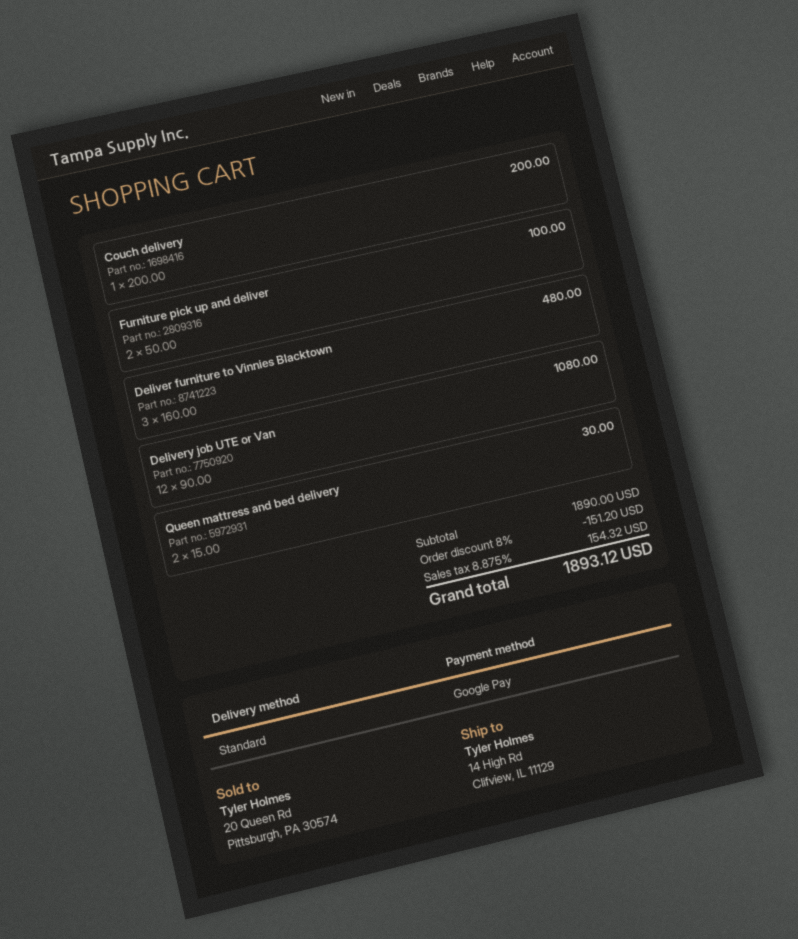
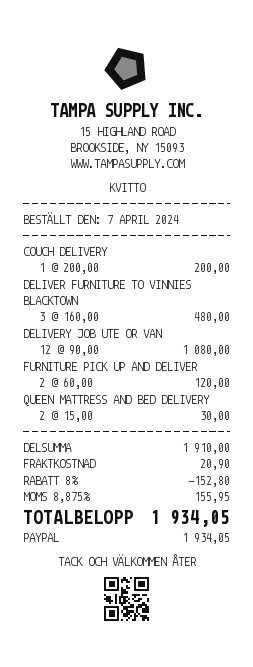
payment method: Google Pay -> PayPal
Furniture pick up and deliver: 2 x 50.00 = 100.00 -> 2 x 60.00 = 120.00
subtotal: 1890.00 -> 1910.00
discount: 8% = 151.20 -> 8% = 152.80
shipping: none -> 20.90
tax: 8.875% = 154.32 -> 8.875% = 155.95
total: 1893.12 -> 1934.05

